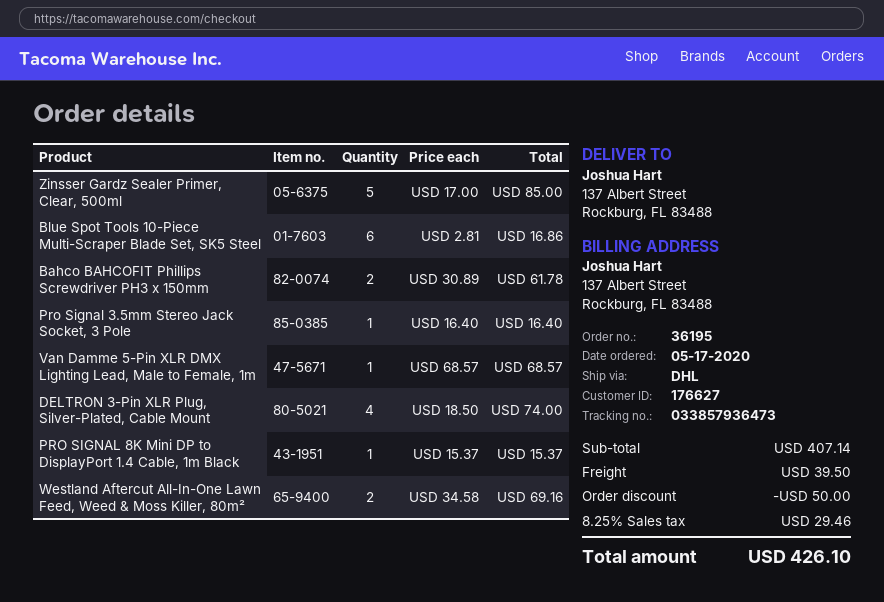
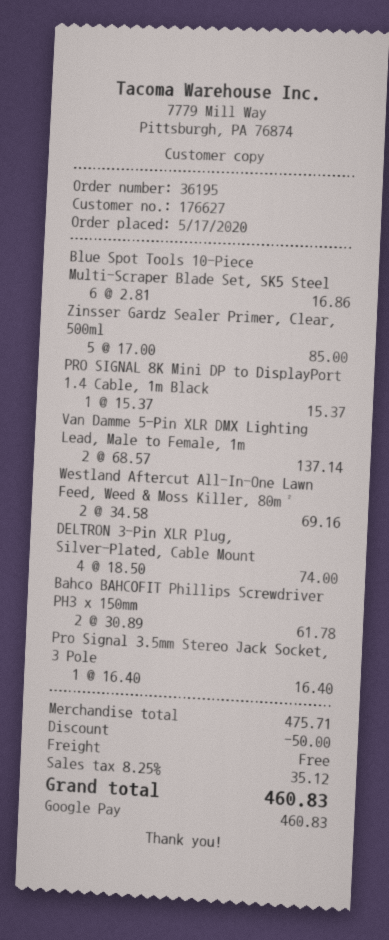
Van Damme 5-Pin XLR DMX Lighting Lead, Male to Female, 1m: 1 x 68.57 = 68.57 -> 2 x 68.57 = 137.14
subtotal: 407.14 -> 475.71
shipping: 39.50 -> 0.00
tax: 8.25% = 29.46 -> 8.25% = 35.12
total: 426.10 -> 460.83

